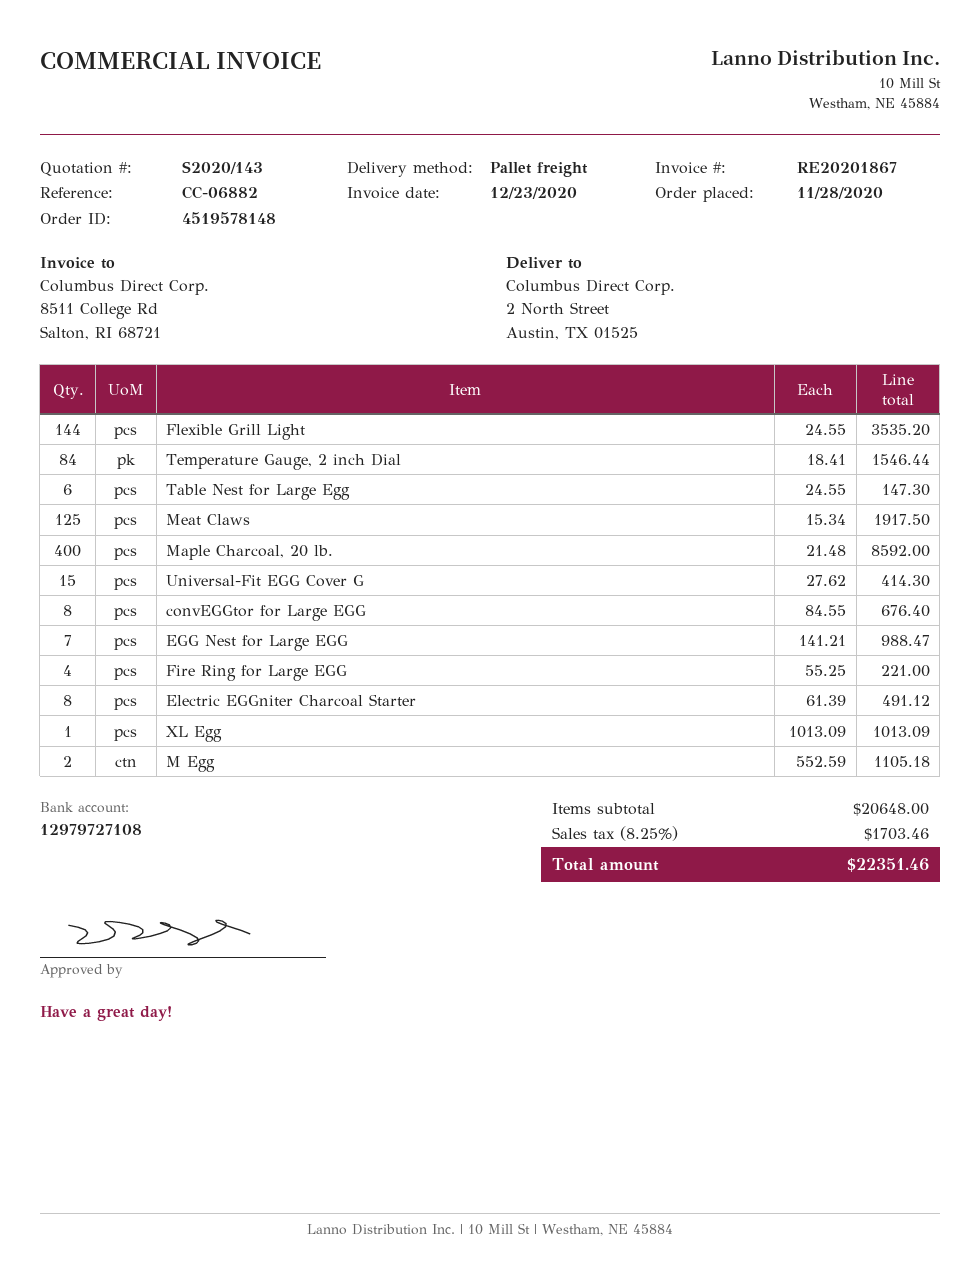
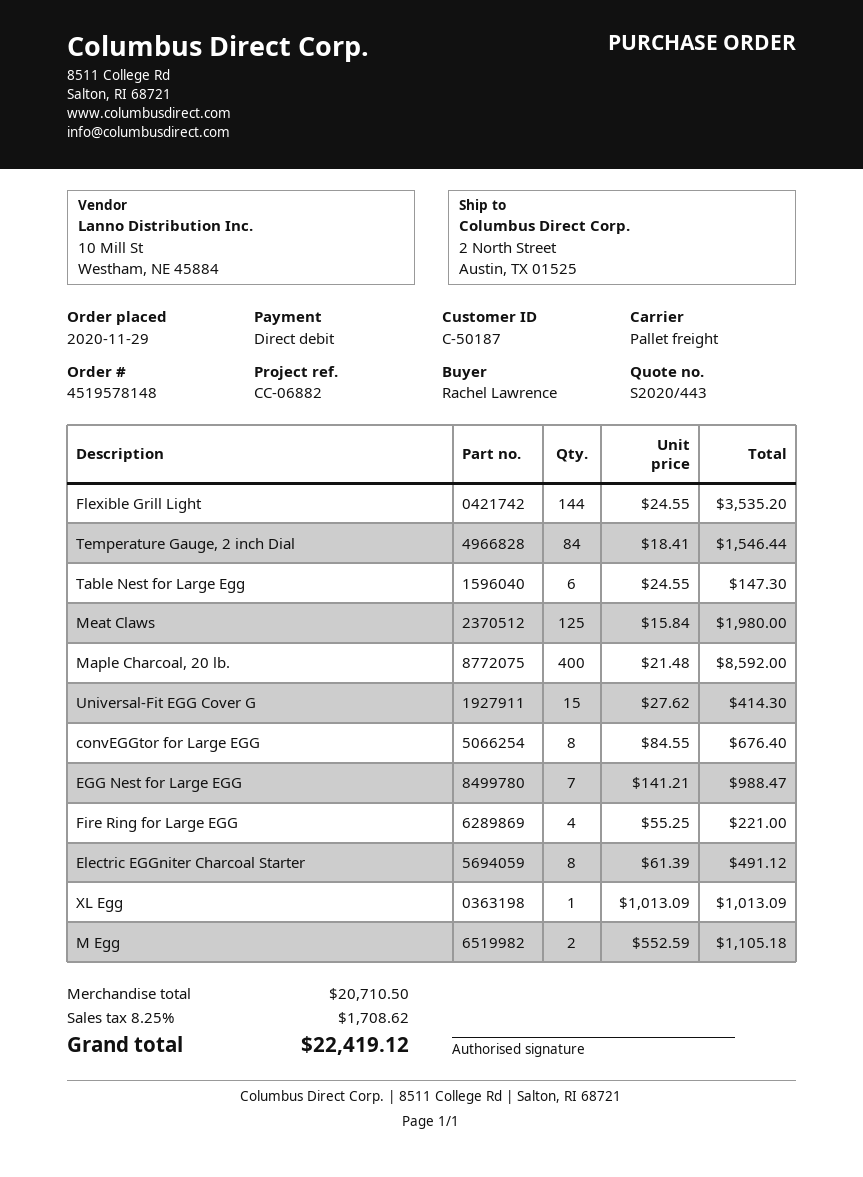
quote number: S2020/143 -> S2020/443
order date: 2020-11-28 -> 2020-11-29
Meat Claws: 125 x 15.34 = 1917.50 -> 125 x 15.84 = 1980.00
subtotal: 20648.00 -> 20710.50
tax: 8.25% = 1703.46 -> 8.25% = 1708.62
total: 22351.46 -> 22419.12

